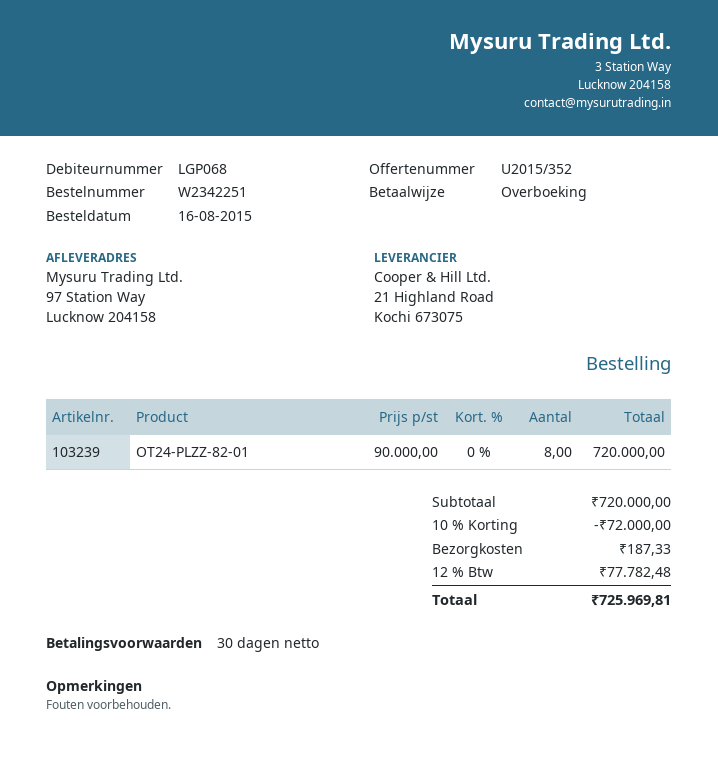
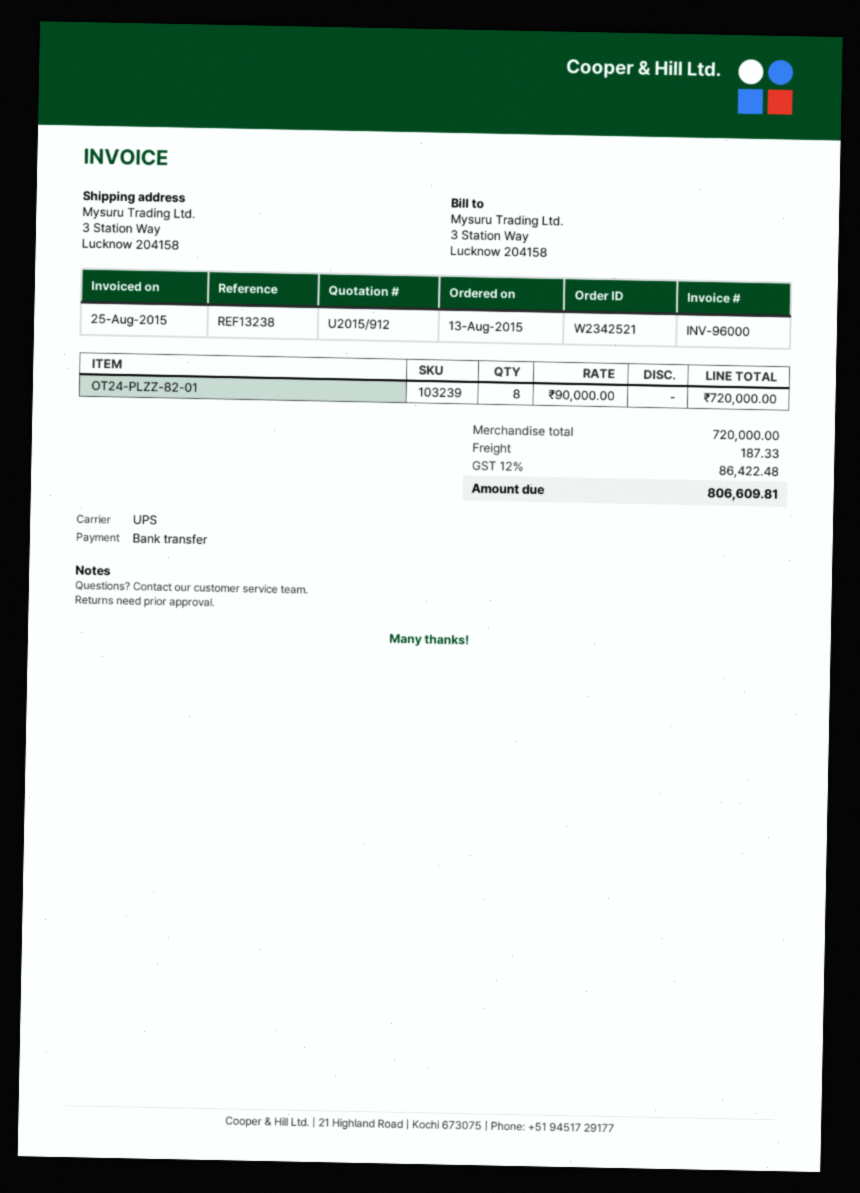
quote number: U2015/352 -> U2015/912
order number: W2342251 -> W2342521
order date: 2015-08-16 -> 2015-08-13
ship to: 97 Station Way, Lucknow 204158 -> 3 Station Way, Lucknow 204158
discount: 10% = 72000.00 -> none
tax: 12% = 77782.48 -> 12% = 86422.48
total: 725969.81 -> 806609.81

